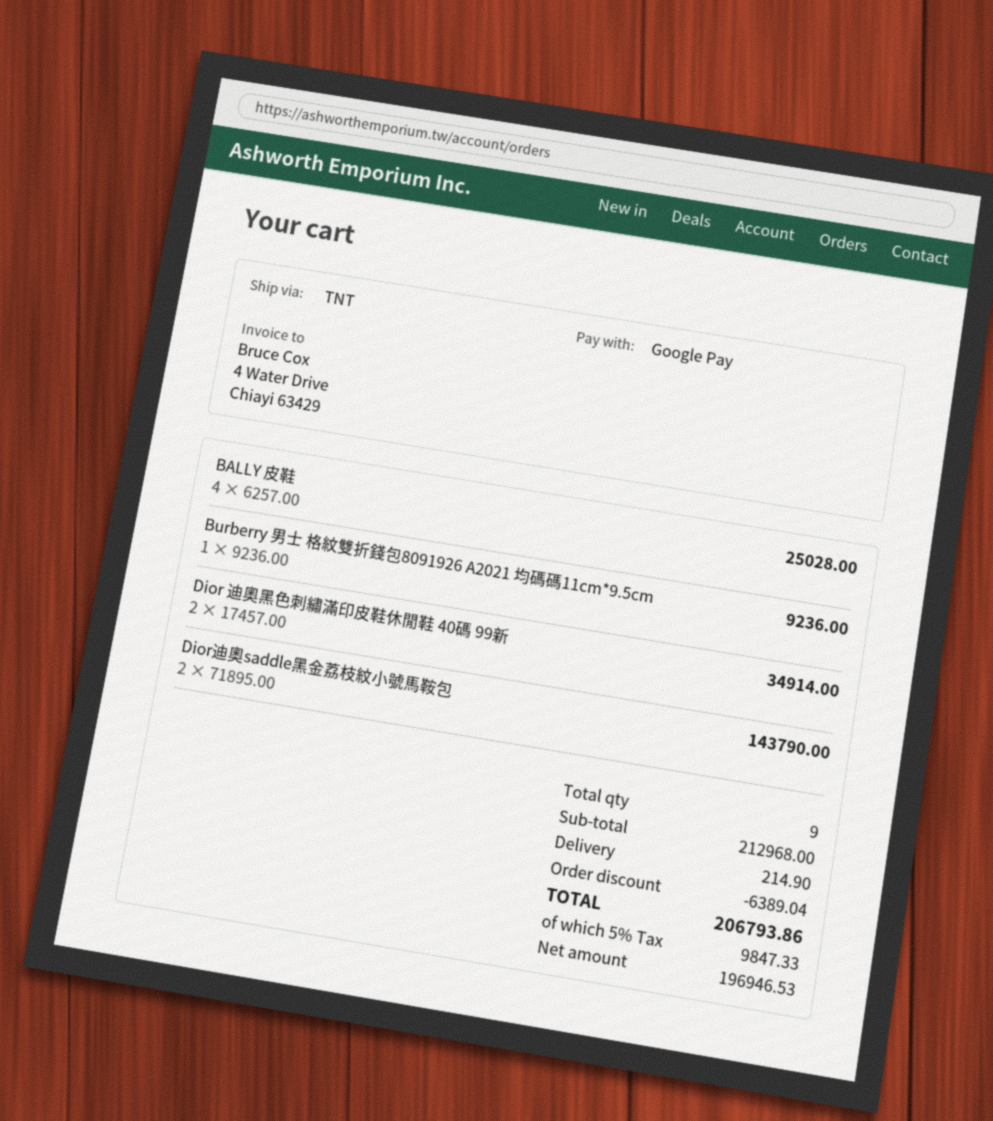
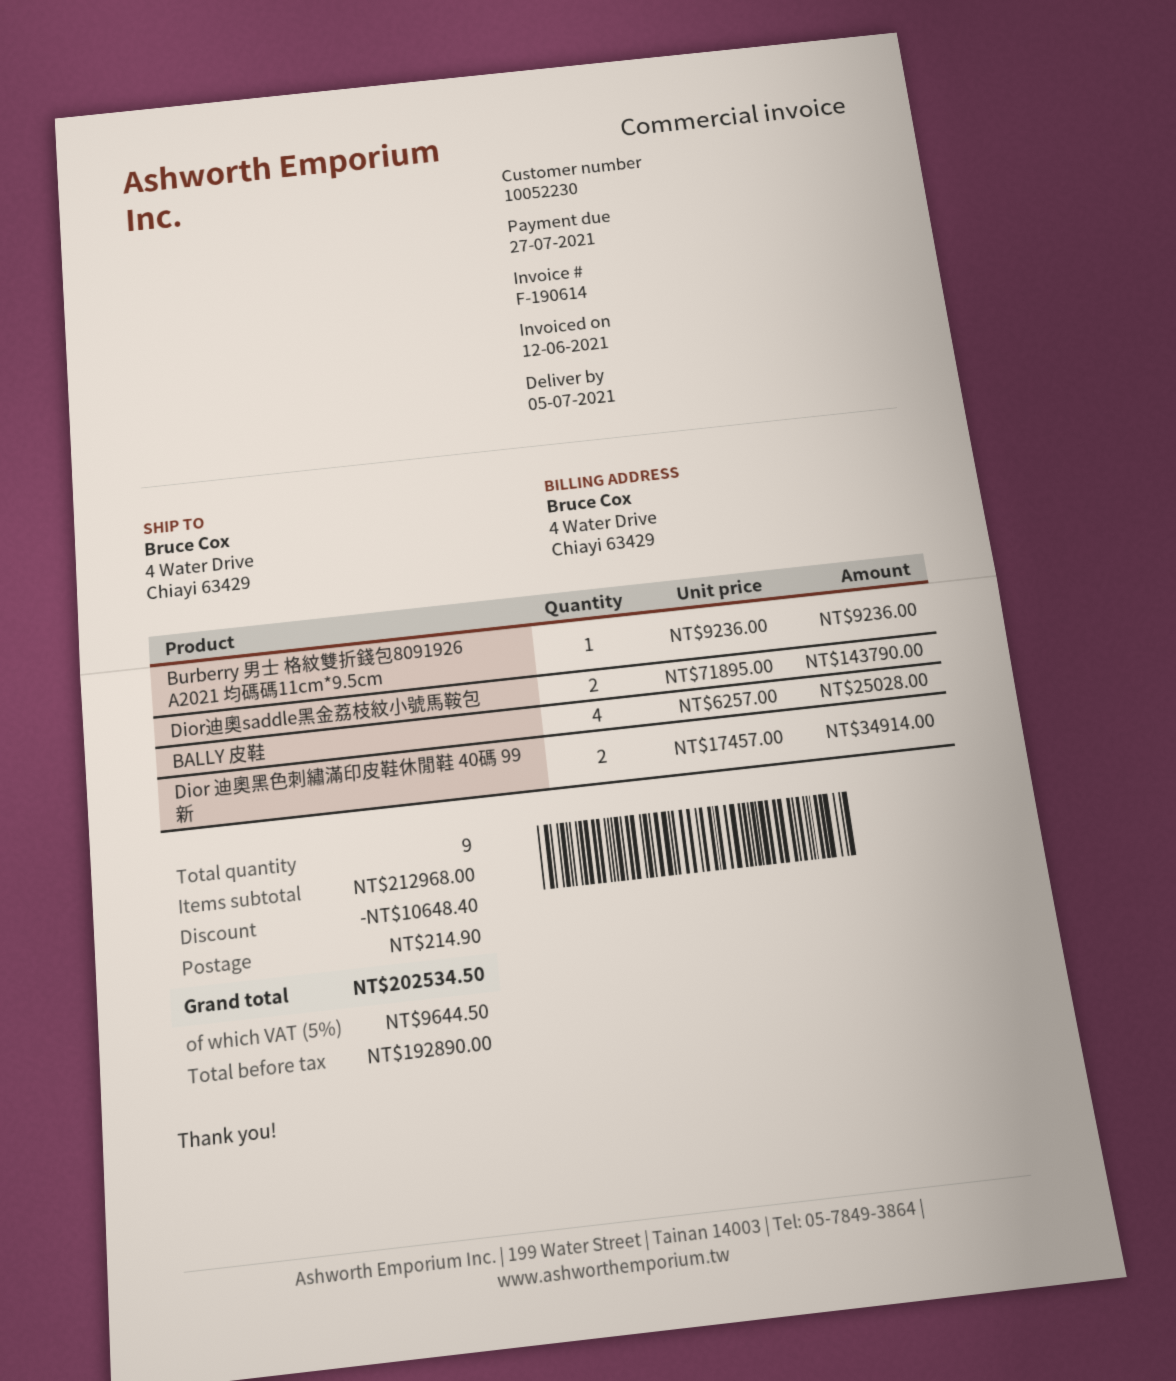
discount: 6389.04 -> 10648.40
net: 196946.53 -> 192890.00
tax: 5% = 9847.33 -> 5% = 9644.50
total: 206793.86 -> 202534.50

